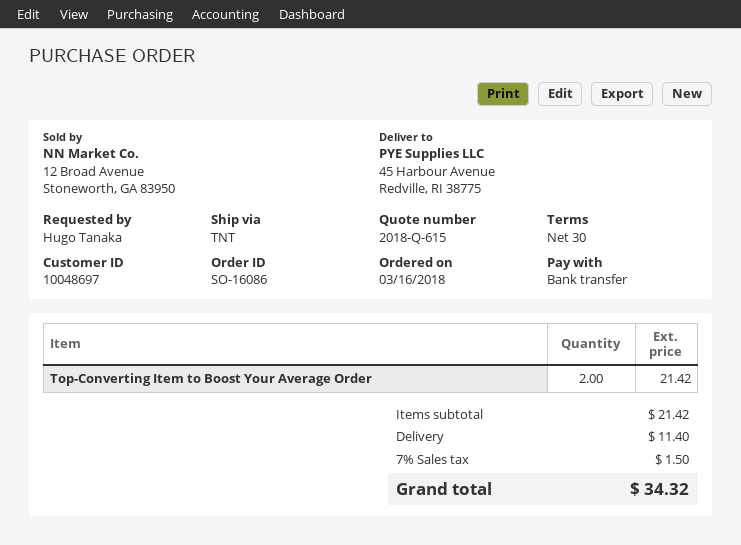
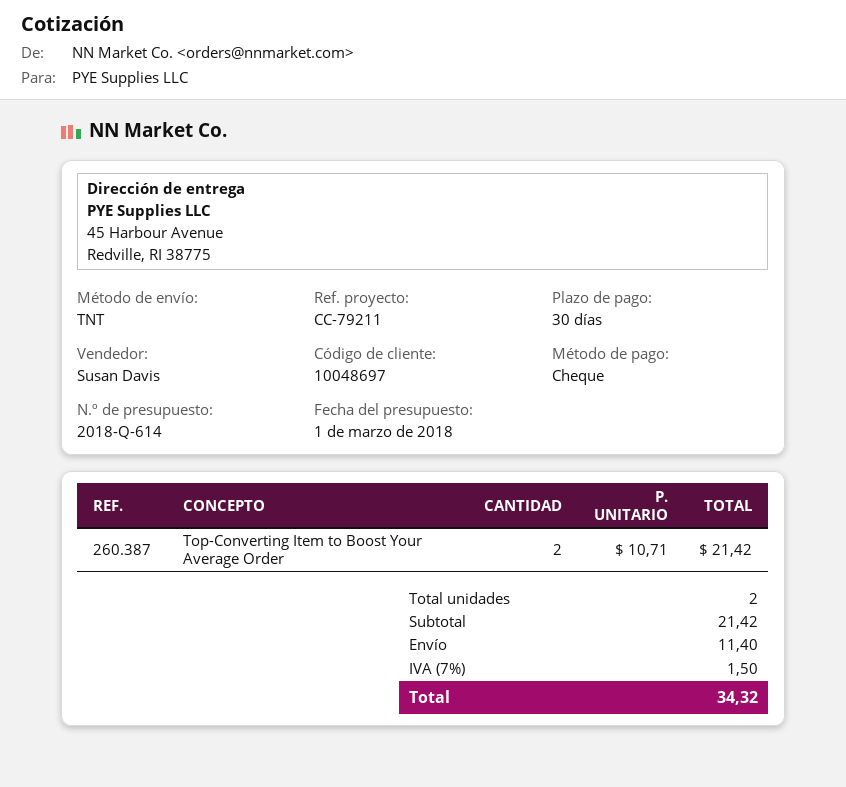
quote number: 2018-Q-615 -> 2018-Q-614
payment method: bank transfer -> cheque

